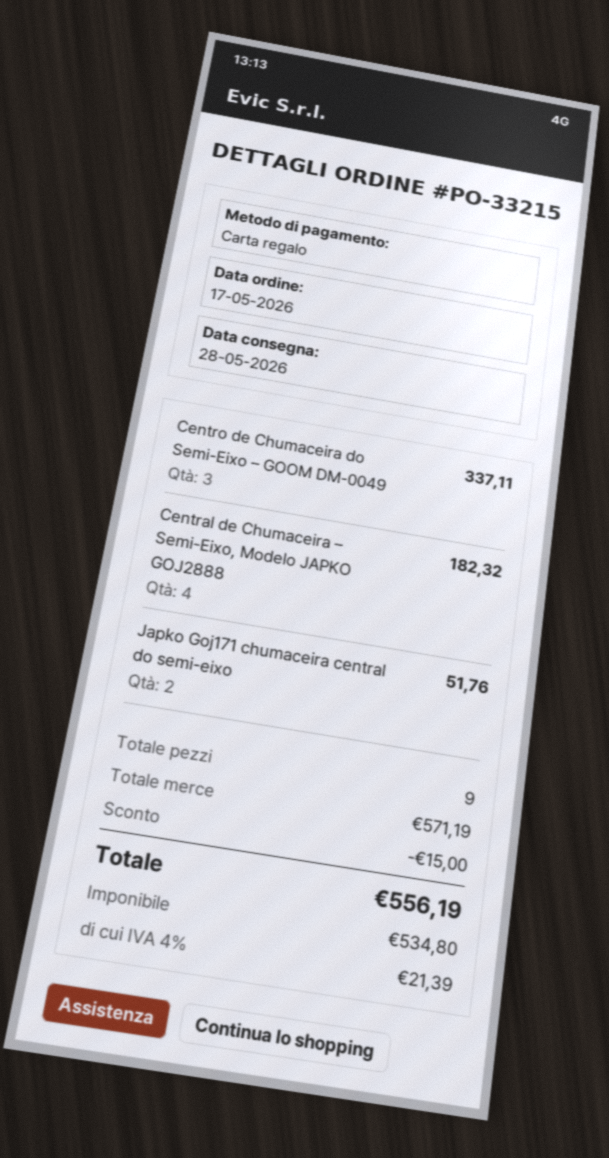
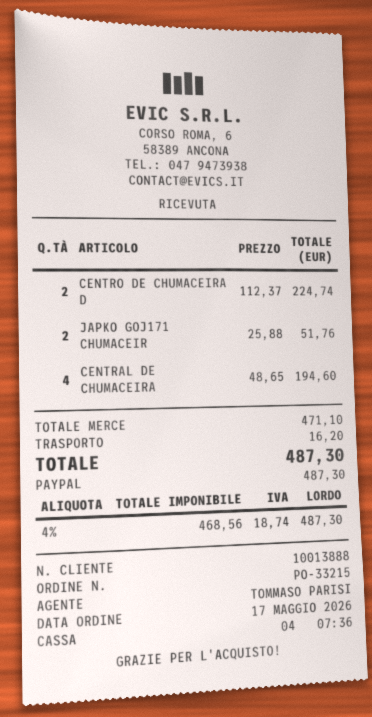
payment method: gift card -> PayPal
Centro de Chumaceira do Semi‑Eixo – GOOM DM‑0049: 3 for 337.11 -> 2 for 224.74
Central de Chumaceira – Semi‑Eixo, Modelo JAPKO GOJ2888: 4 for 182.32 -> 4 for 194.60
subtotal: 571.19 -> 471.10
discount: 15.00 -> none
shipping: none -> 16.20
net: 534.80 -> 468.56
tax: 4% = 21.39 -> 4% = 18.74
total: 556.19 -> 487.30

